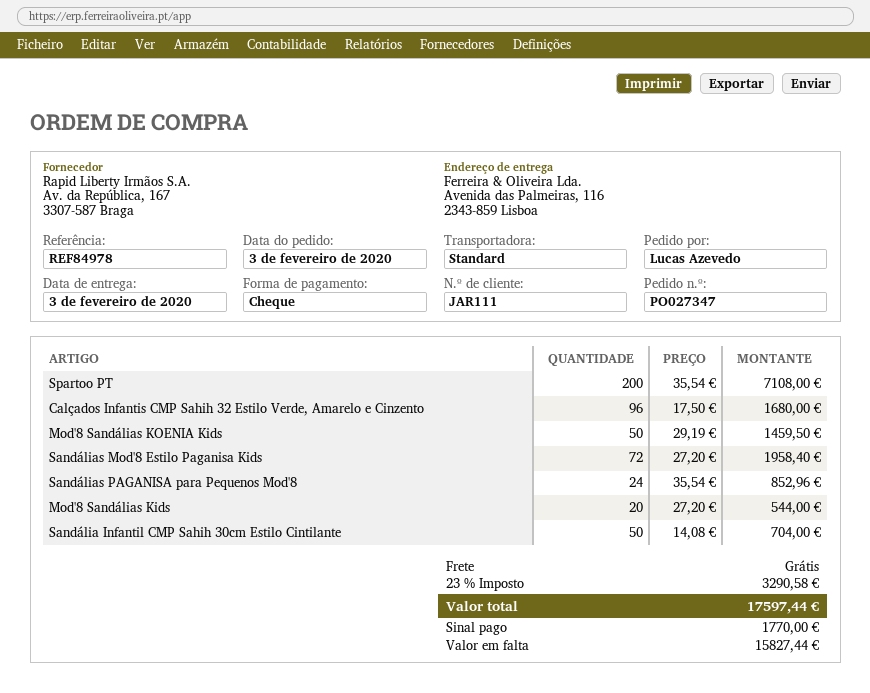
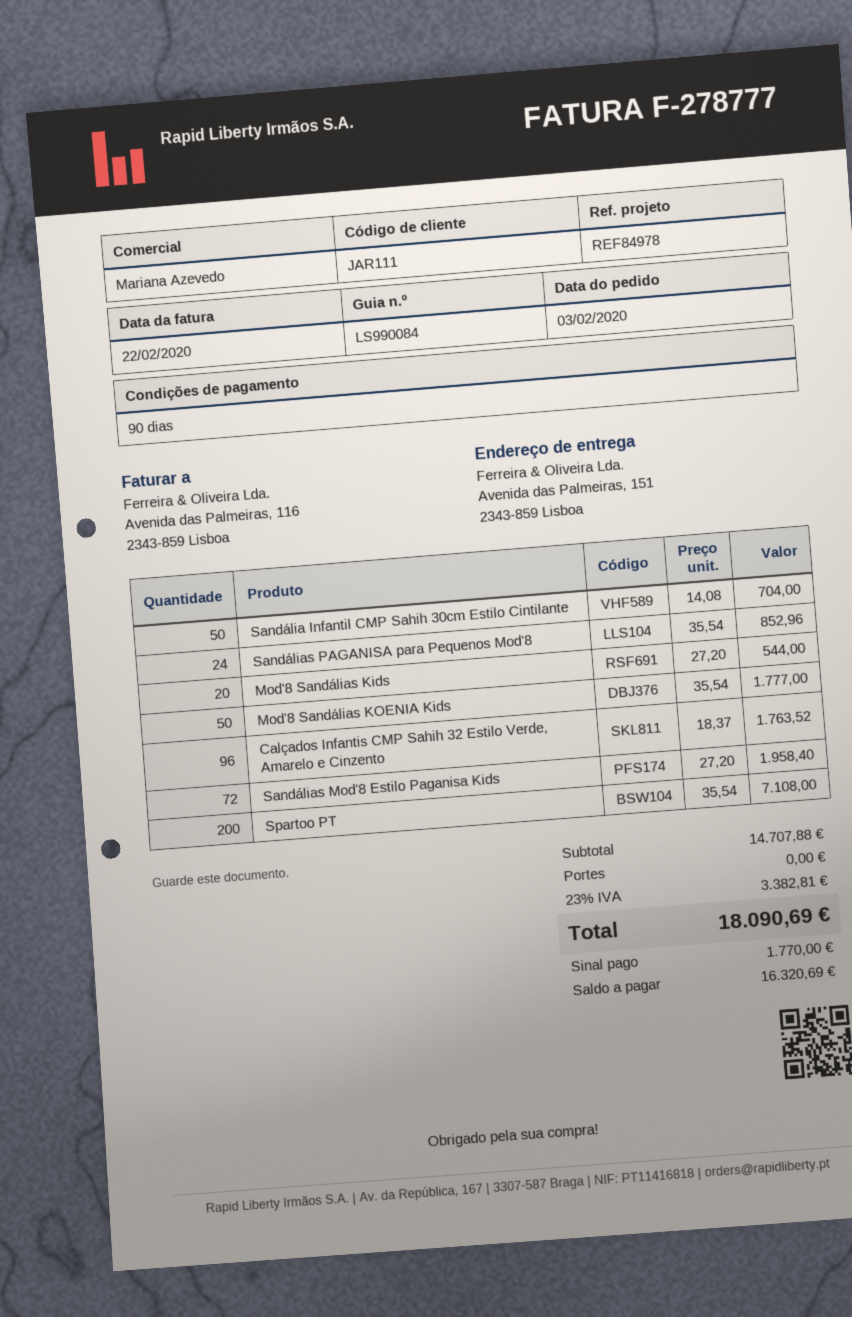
ship to: Avenida das Palmeiras, 116, 2343-859 Lisboa -> Avenida das Palmeiras, 151, 2343-859 Lisboa
Calçados Infantis CMP Sahih 32 Estilo Verde, Amarelo e Cinzento: 96 x 17.50 = 1680.00 -> 96 x 18.37 = 1763.52
Mod'8 Sandálias KOENIA Kids: 50 x 29.19 = 1459.50 -> 50 x 35.54 = 1777.00
tax: 23% = 3290.58 -> 23% = 3382.81
total: 17597.44 -> 18090.69
balance: 15827.44 -> 16320.69

